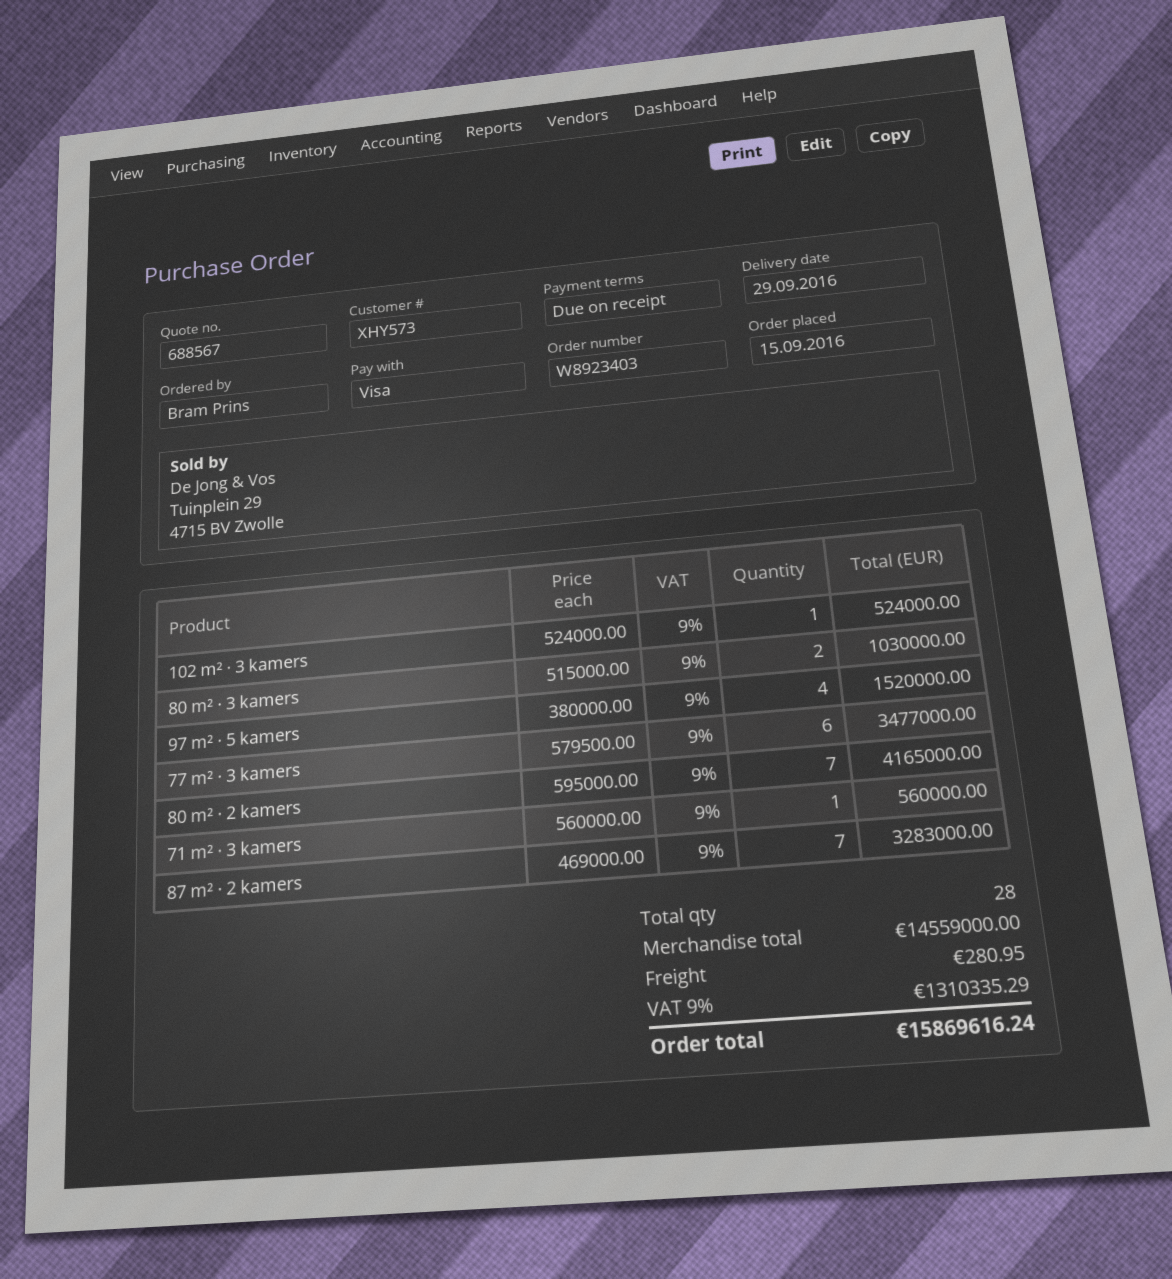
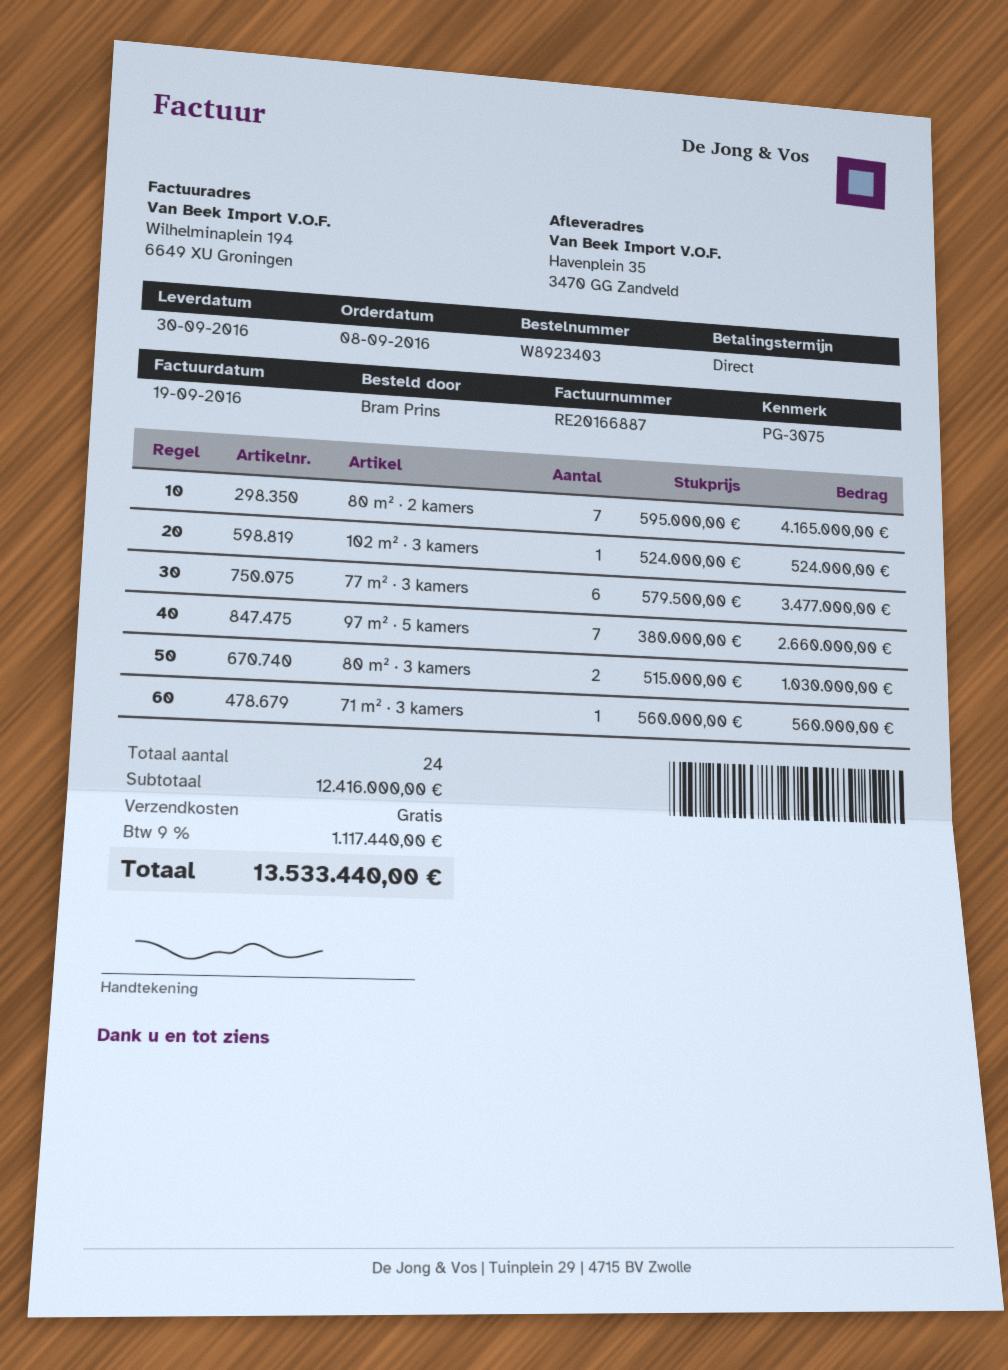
order date: 2016-09-15 -> 2016-09-08
delivery date: 2016-09-29 -> 2016-09-30
97 m² · 5 kamers: 4 x 380000.00 = 1520000.00 -> 7 x 380000.00 = 2660000.00
87 m² · 2 kamers: 7 x 469000.00 = 3283000.00 -> none
total quantity: 28 -> 24
subtotal: 14559000.00 -> 12416000.00
shipping: 280.95 -> 0.00
tax: 9% = 1310335.29 -> 9% = 1117440.00
total: 15869616.24 -> 13533440.00

